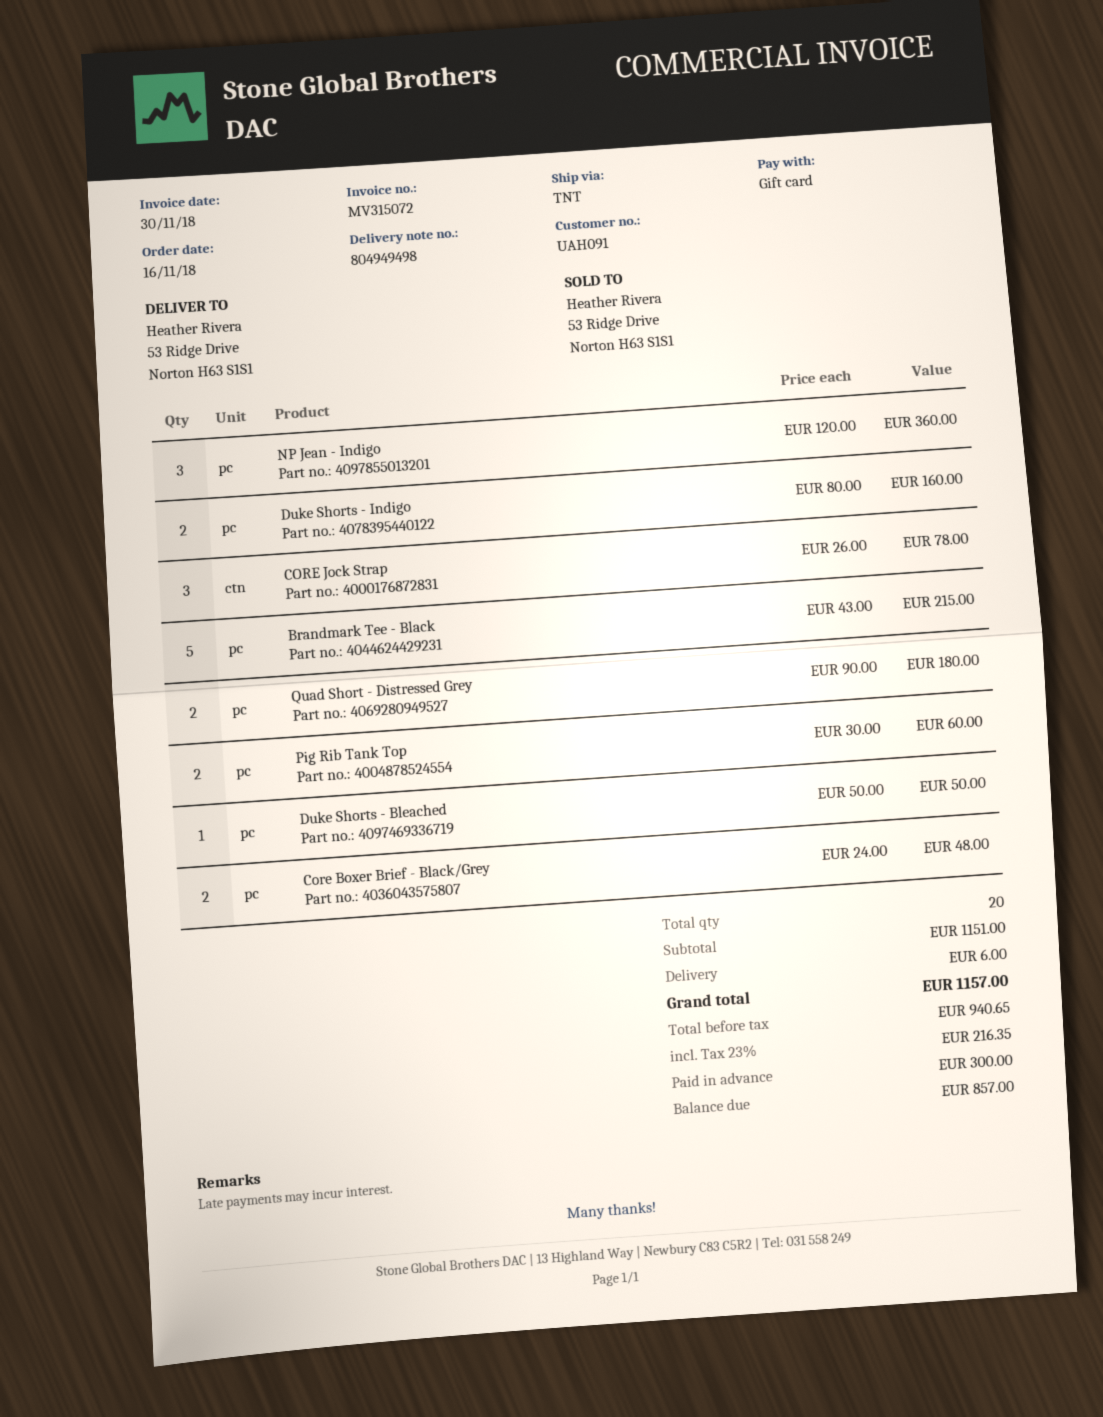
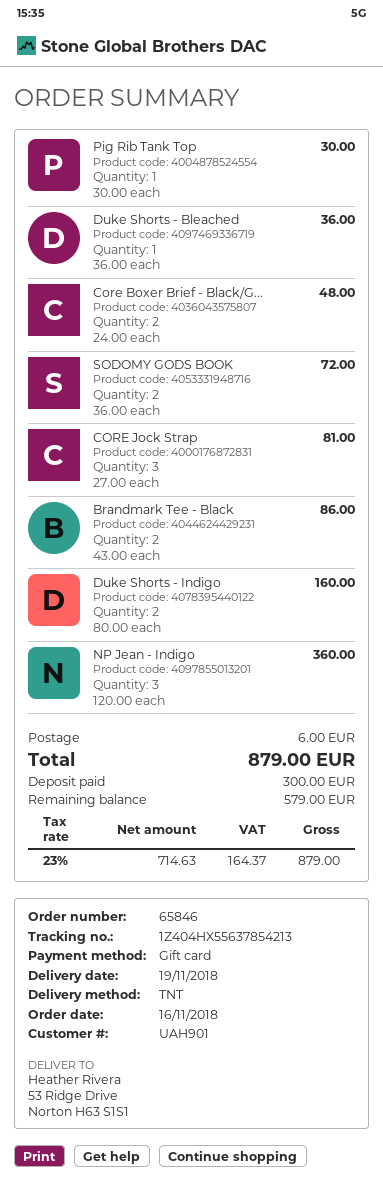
customer number: UAH091 -> UAH901
CORE Jock Strap: 3 x 26.00 = 78.00 -> 3 x 27.00 = 81.00
Brandmark Tee - Black: 5 x 43.00 = 215.00 -> 2 x 43.00 = 86.00
Quad Short - Distressed Grey: 2 x 90.00 = 180.00 -> none
Pig Rib Tank Top: 2 x 30.00 = 60.00 -> 1 x 30.00 = 30.00
Duke Shorts - Bleached: 1 x 50.00 = 50.00 -> 1 x 36.00 = 36.00
SODOMY GODS BOOK: none -> 2 x 36.00 = 72.00
net: 940.65 -> 714.63
tax: 23% = 216.35 -> 23% = 164.37
total: 1157.00 -> 879.00
balance: 857.00 -> 579.00

